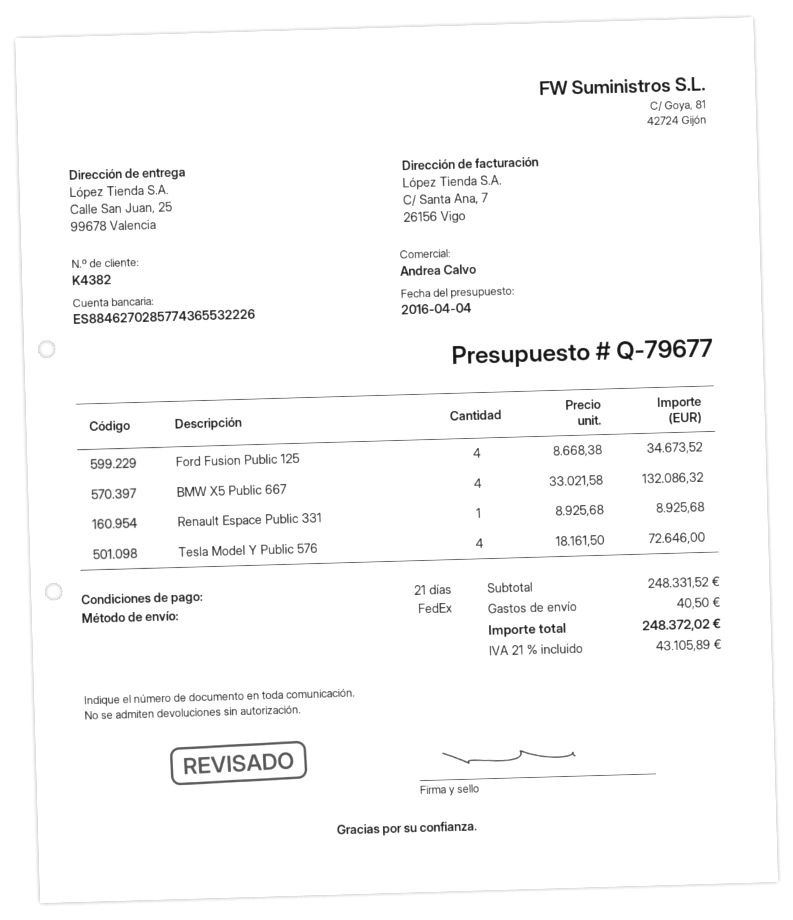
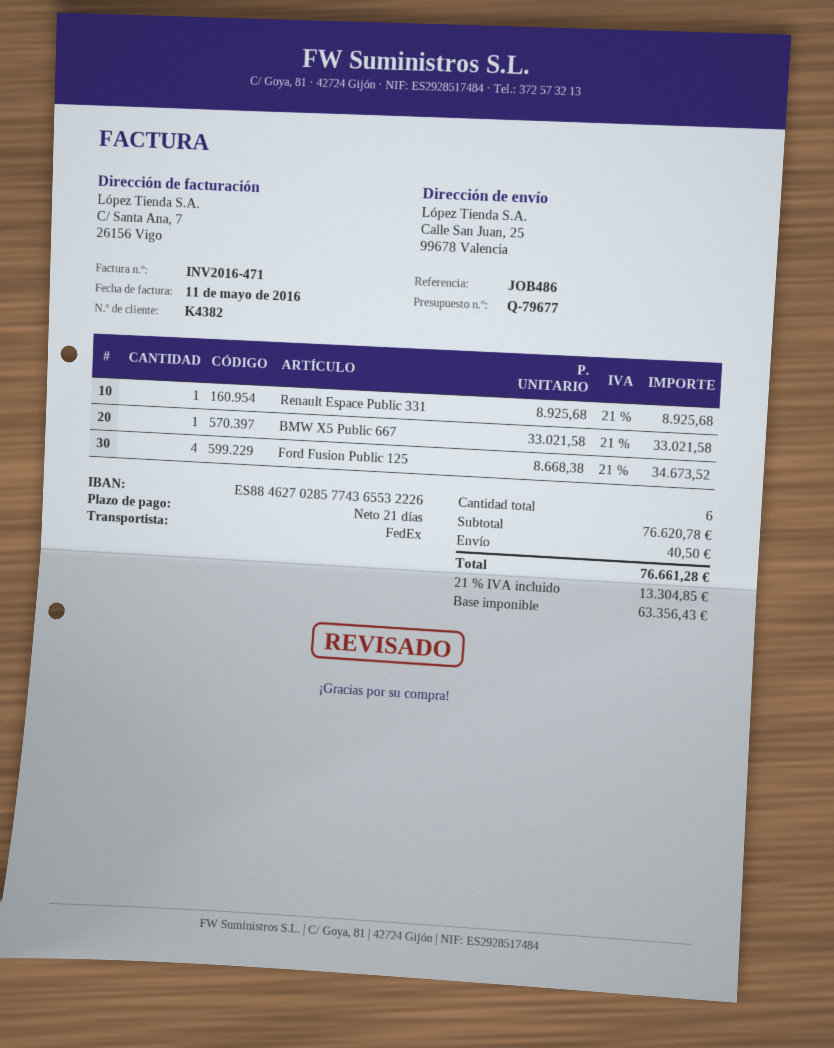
BMW X5 Public 667: 4 x 33021.58 = 132086.32 -> 1 x 33021.58 = 33021.58
Tesla Model Y Public 576: 4 x 18161.50 = 72646.00 -> none
subtotal: 248331.52 -> 76620.78
tax: 21% = 43105.89 -> 21% = 13304.85
total: 248372.02 -> 76661.28

